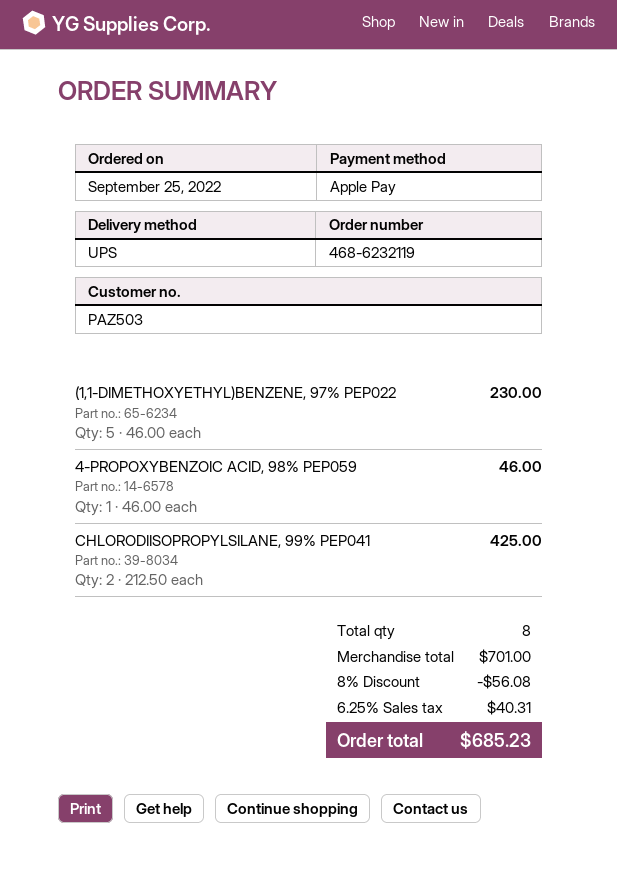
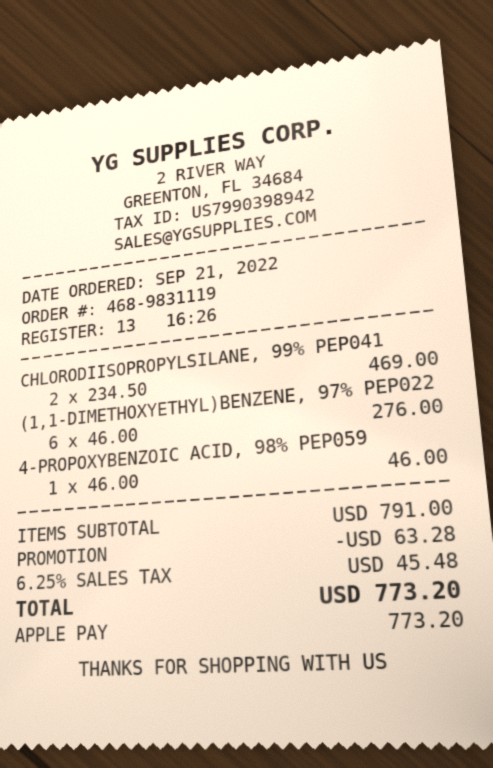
order number: 468-6232119 -> 468-9831119
order date: 2022-09-25 -> 2022-09-21
(1,1-DIMETHOXYETHYL)BENZENE, 97% PEP022: 5 x 46.00 = 230.00 -> 6 x 46.00 = 276.00
CHLORODIISOPROPYLSILANE, 99% PEP041: 2 x 212.50 = 425.00 -> 2 x 234.50 = 469.00
subtotal: 701.00 -> 791.00
discount: 56.08 -> 63.28
tax: 6.25% = 40.31 -> 6.25% = 45.48
total: 685.23 -> 773.20

